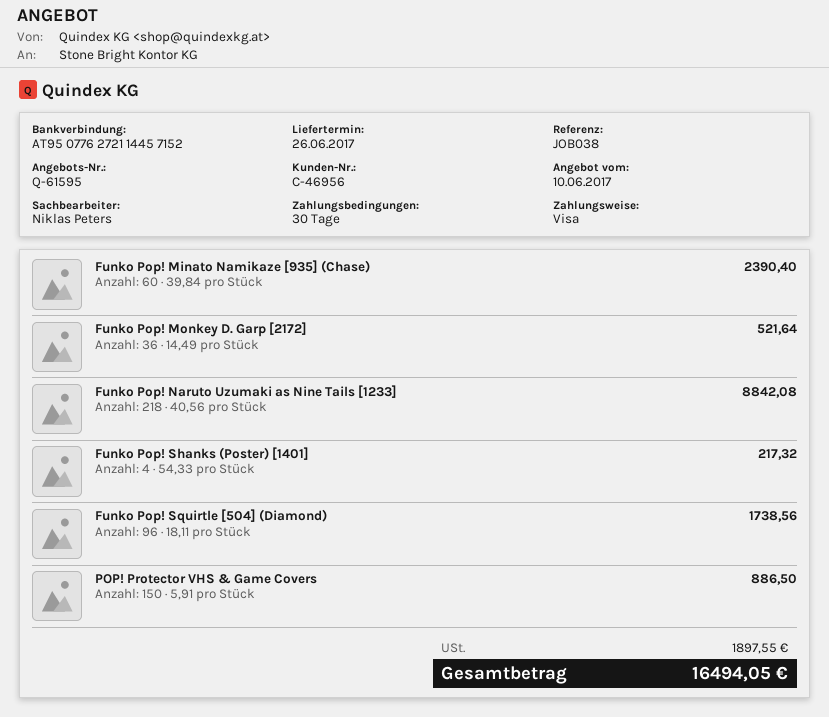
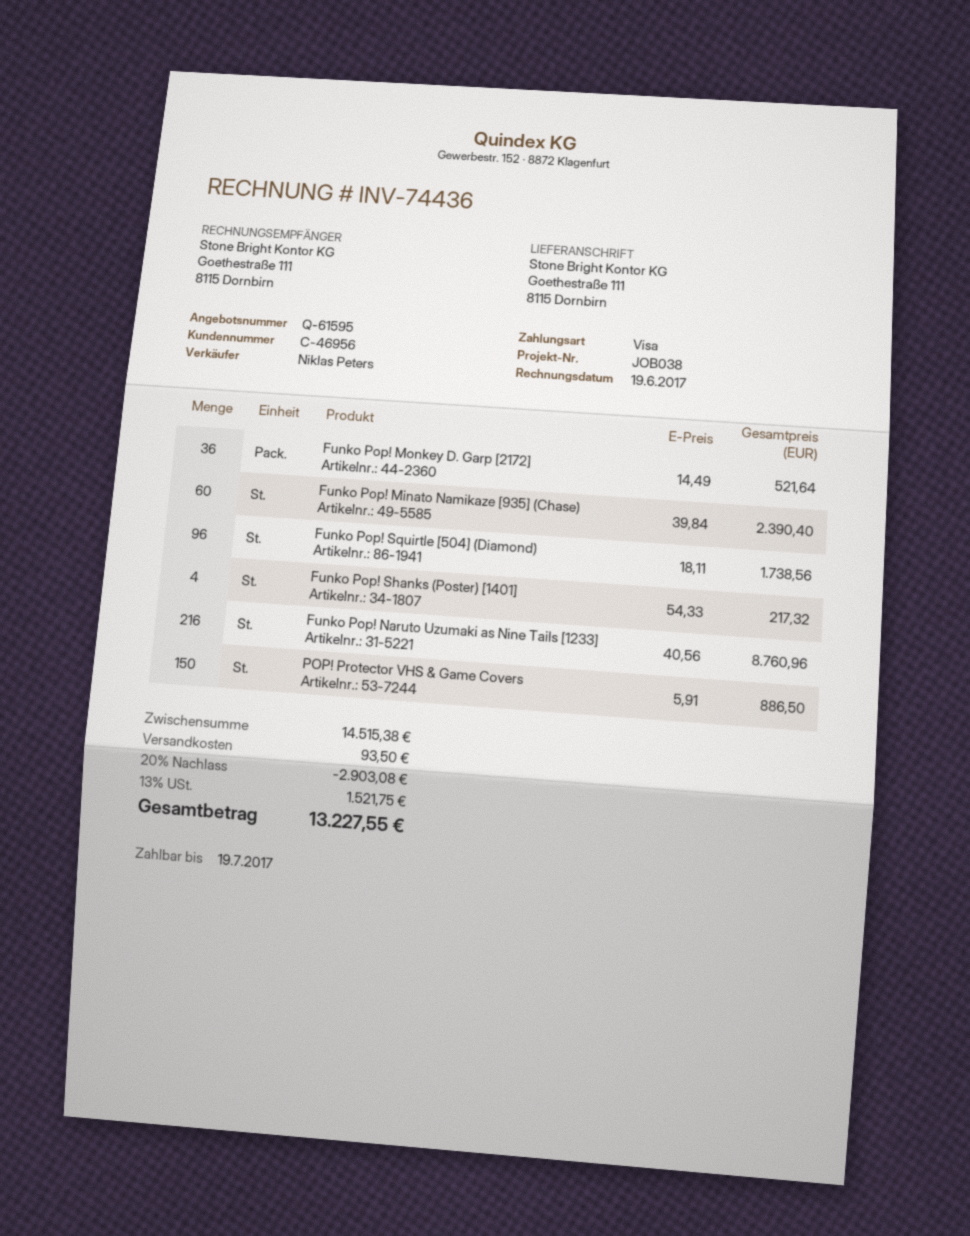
Funko Pop! Naruto Uzumaki as Nine Tails [1233]: 218 x 40.56 = 8842.08 -> 216 x 40.56 = 8760.96
discount: none -> 20% = 2903.08
shipping: none -> 93.50
tax: 1897.55 -> 1521.75
total: 16494.05 -> 13227.55

